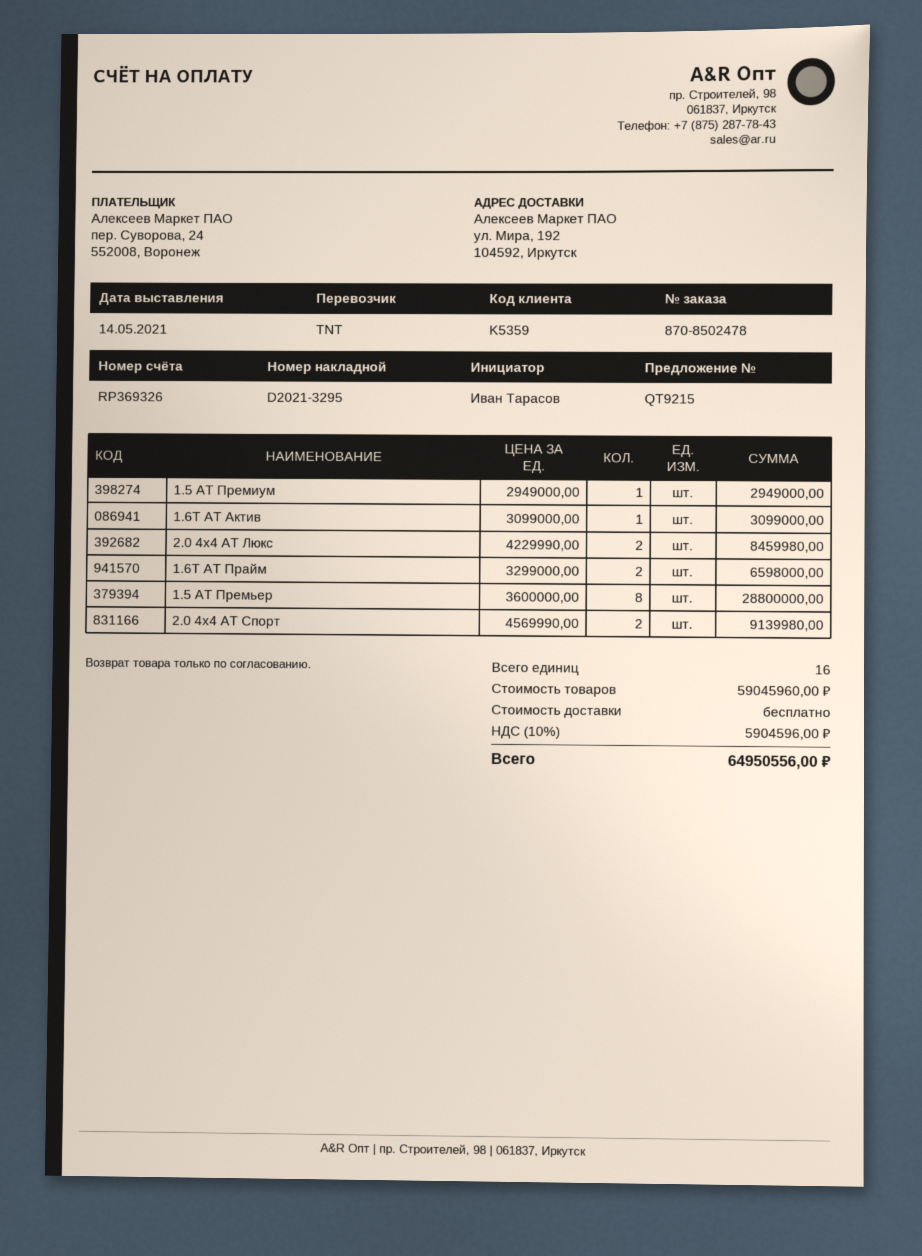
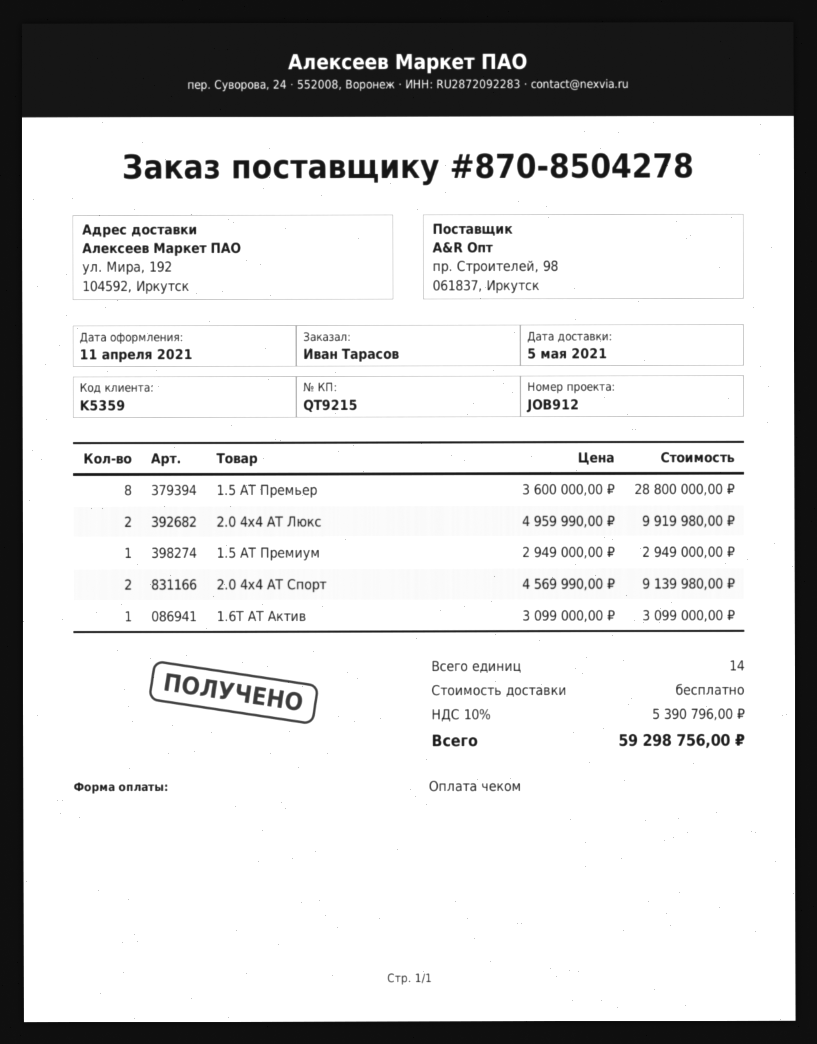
order number: 870-8502478 -> 870-8504278
2.0 4x4 AT Люкс: 2 x 4229990.00 = 8459980.00 -> 2 x 4959990.00 = 9919980.00
1.6T AT Прайм: 2 x 3299000.00 = 6598000.00 -> none
total quantity: 16 -> 14
tax: 10% = 5904596.00 -> 10% = 5390796.00
total: 64950556.00 -> 59298756.00

